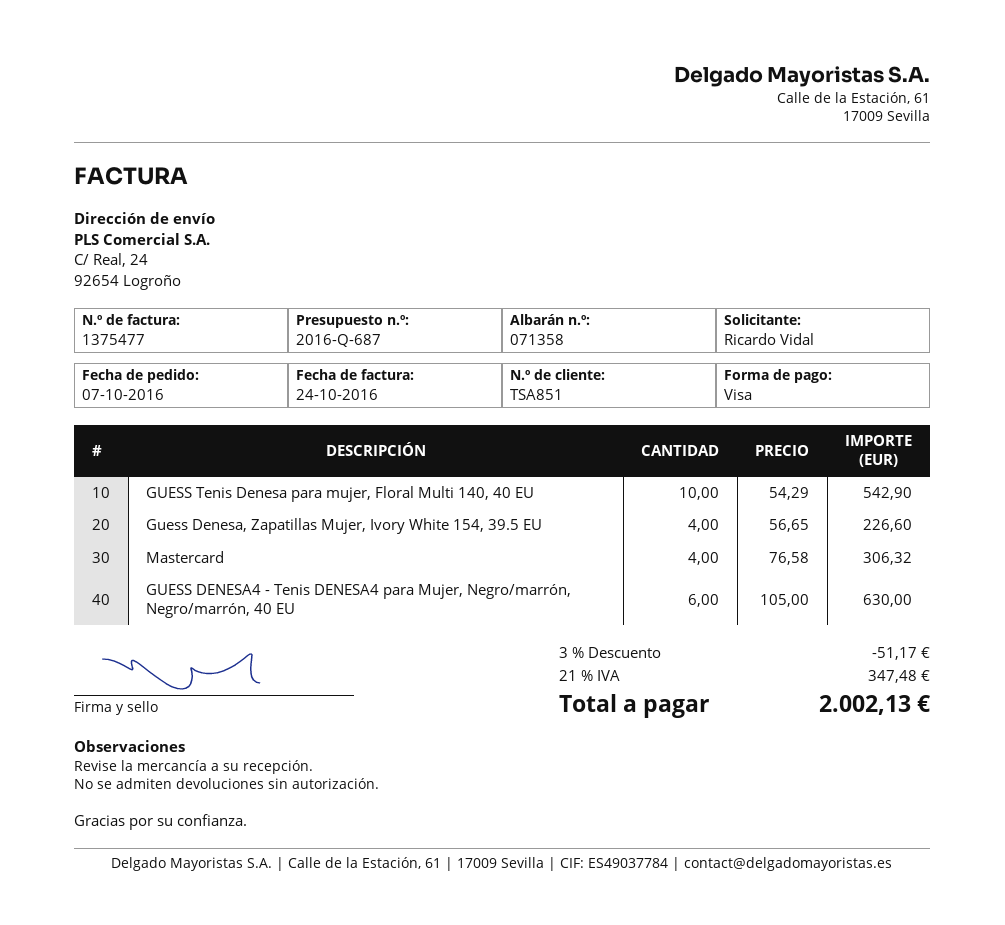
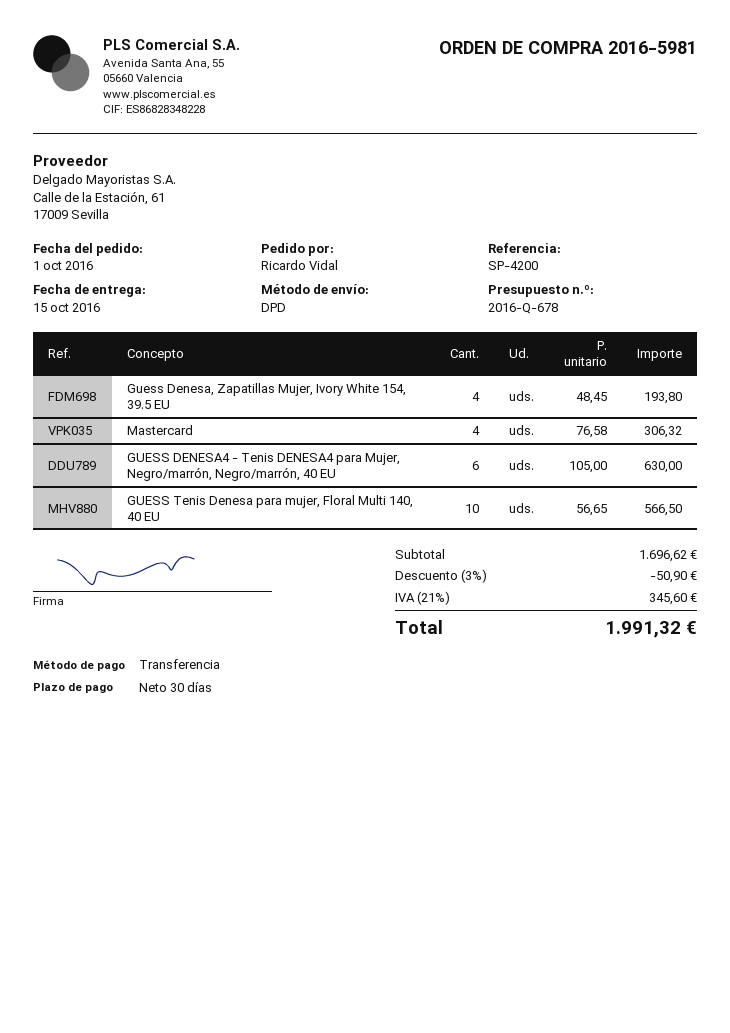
quote number: 2016-Q-687 -> 2016-Q-678
order date: 2016-10-07 -> 2016-10-01
payment method: Visa -> bank transfer
GUESS Tenis Denesa para mujer, Floral Multi 140, 40 EU: 10 x 54.29 = 542.90 -> 10 x 56.65 = 566.50
Guess Denesa, Zapatillas Mujer, Ivory White 154, 39.5 EU: 4 x 56.65 = 226.60 -> 4 x 48.45 = 193.80
discount: 3% = 51.17 -> 3% = 50.90
tax: 21% = 347.48 -> 21% = 345.60
total: 2002.13 -> 1991.32

